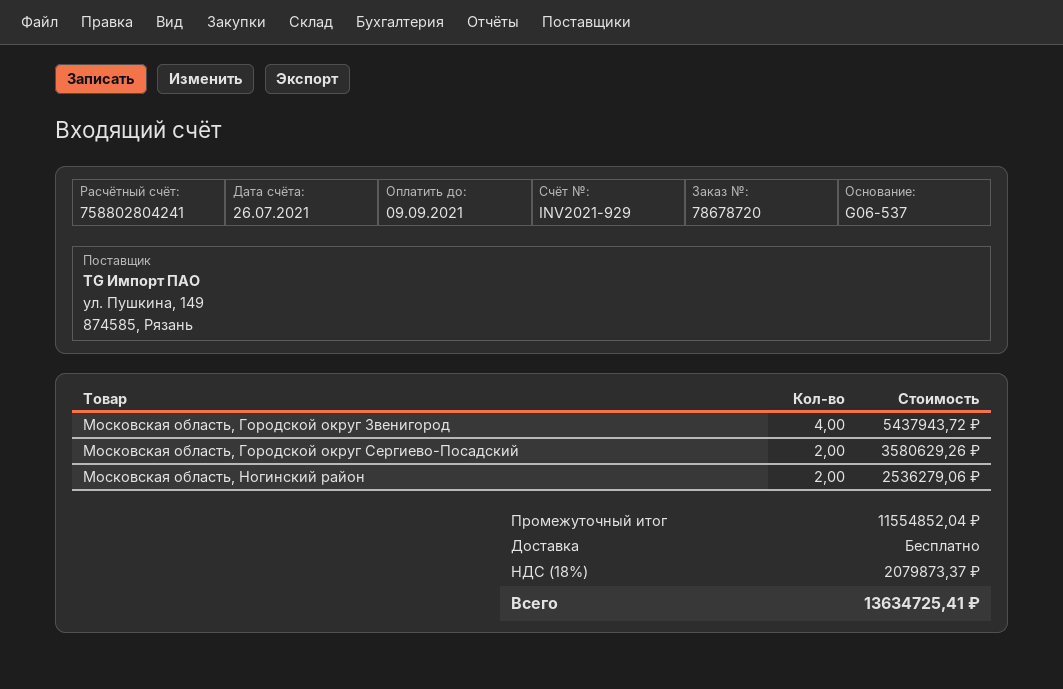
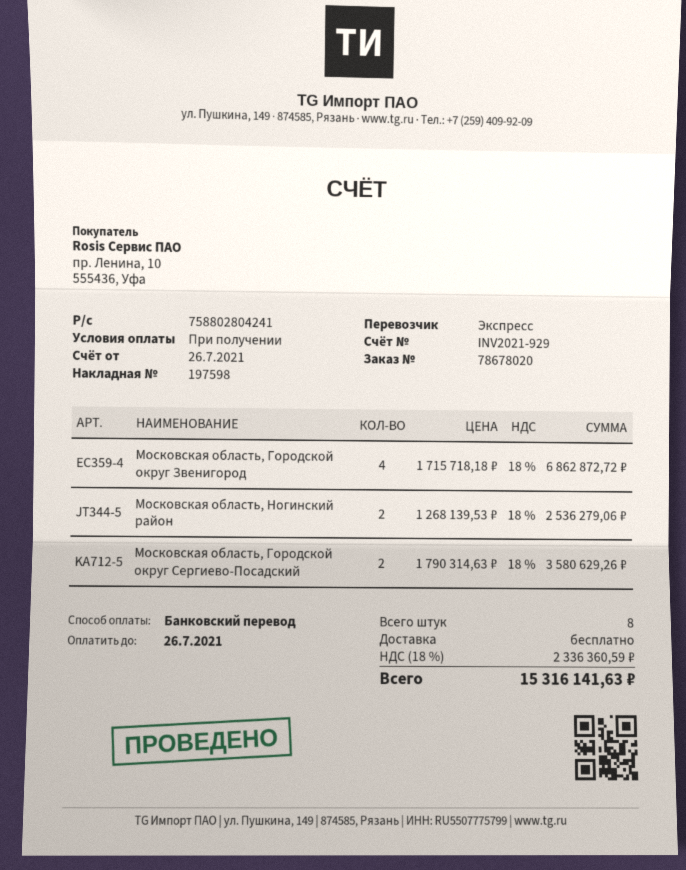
order number: 78678720 -> 78678020
due date: 2021-09-09 -> 2021-07-26
Московская область, Городской округ Звенигород: 4 for 5437943.72 -> 4 for 6862872.72
tax: 18% = 2079873.37 -> 18% = 2336360.59
total: 13634725.41 -> 15316141.63

